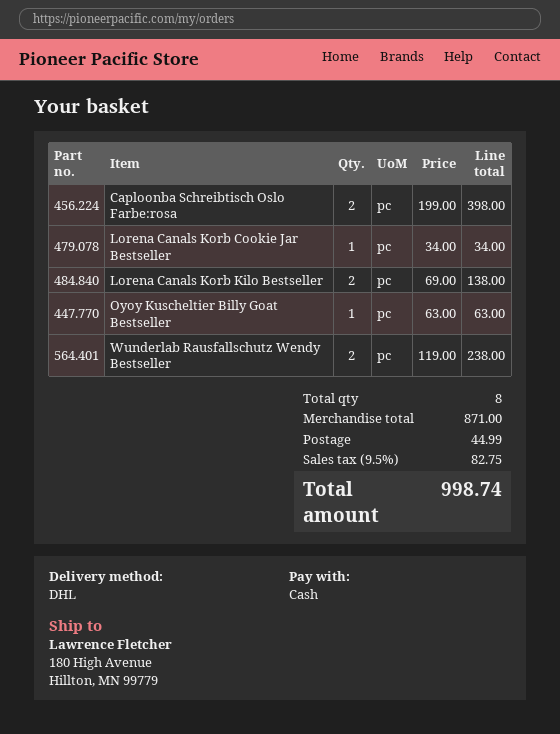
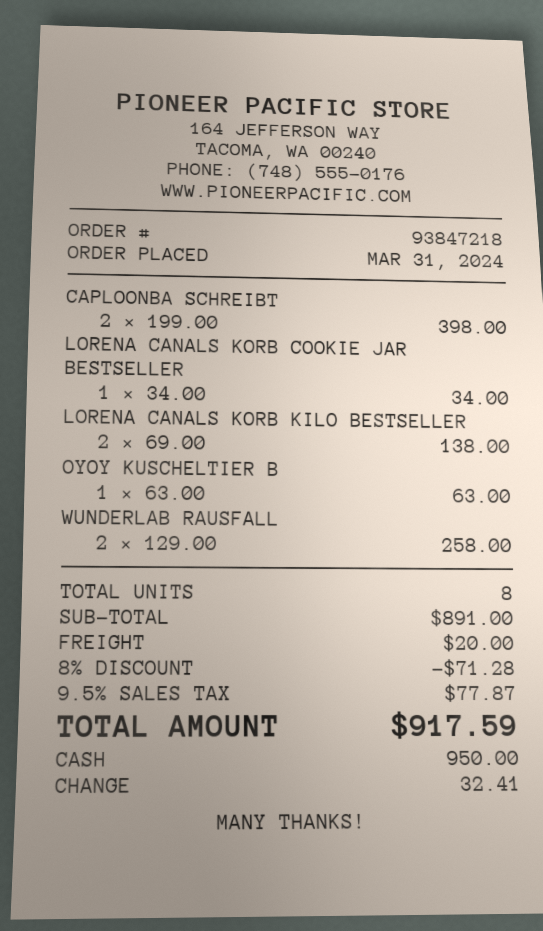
Wunderlab Rausfallschutz Wendy Bestseller: 2 x 119.00 = 238.00 -> 2 x 129.00 = 258.00
subtotal: 871.00 -> 891.00
discount: none -> 8% = 71.28
shipping: 44.99 -> 20.00
tax: 9.5% = 82.75 -> 9.5% = 77.87
total: 998.74 -> 917.59

